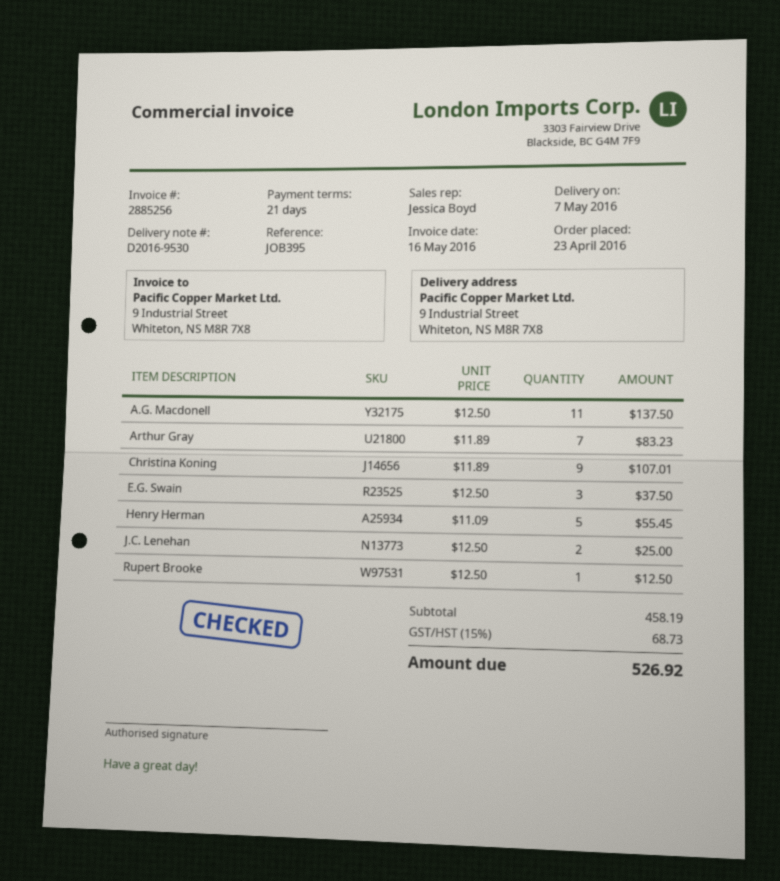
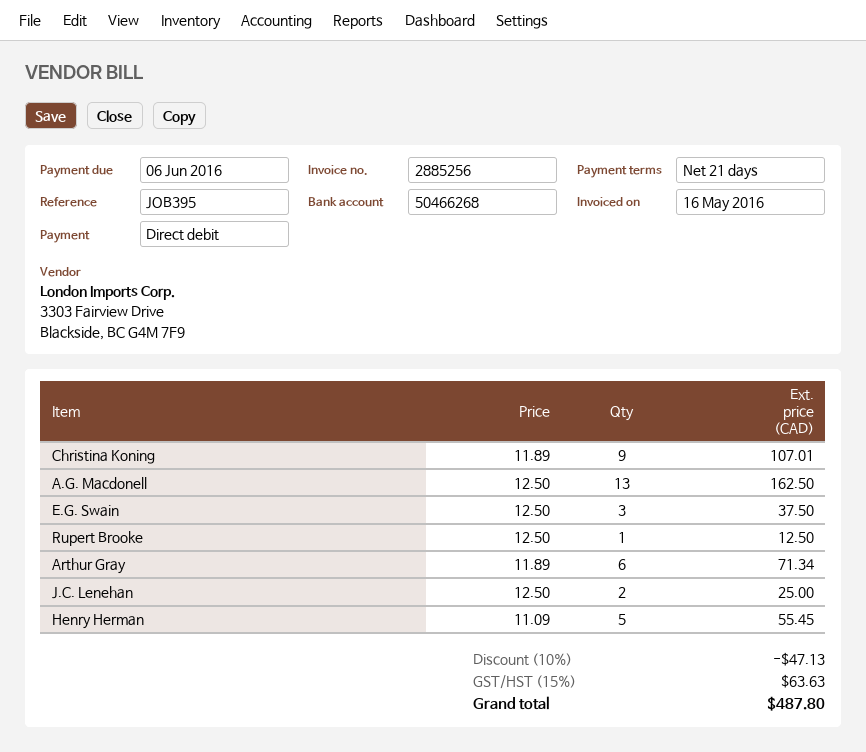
A.G. Macdonell: 11 x 12.50 = 137.50 -> 13 x 12.50 = 162.50
Arthur Gray: 7 x 11.89 = 83.23 -> 6 x 11.89 = 71.34
discount: none -> 10% = 47.13
tax: 15% = 68.73 -> 15% = 63.63
total: 526.92 -> 487.80

